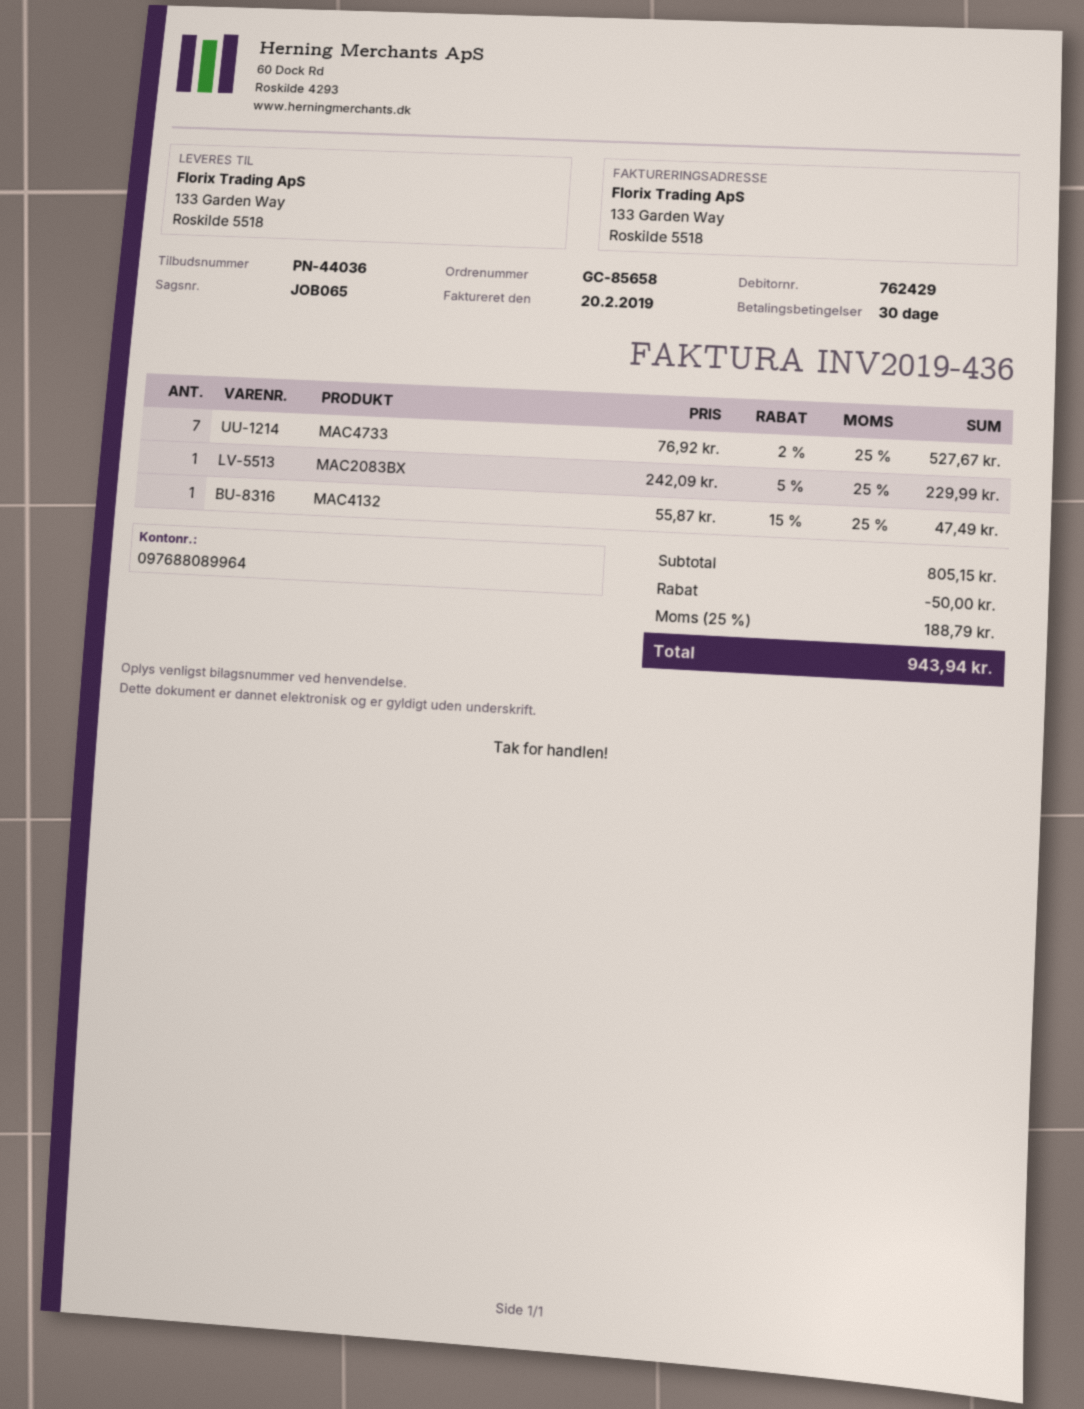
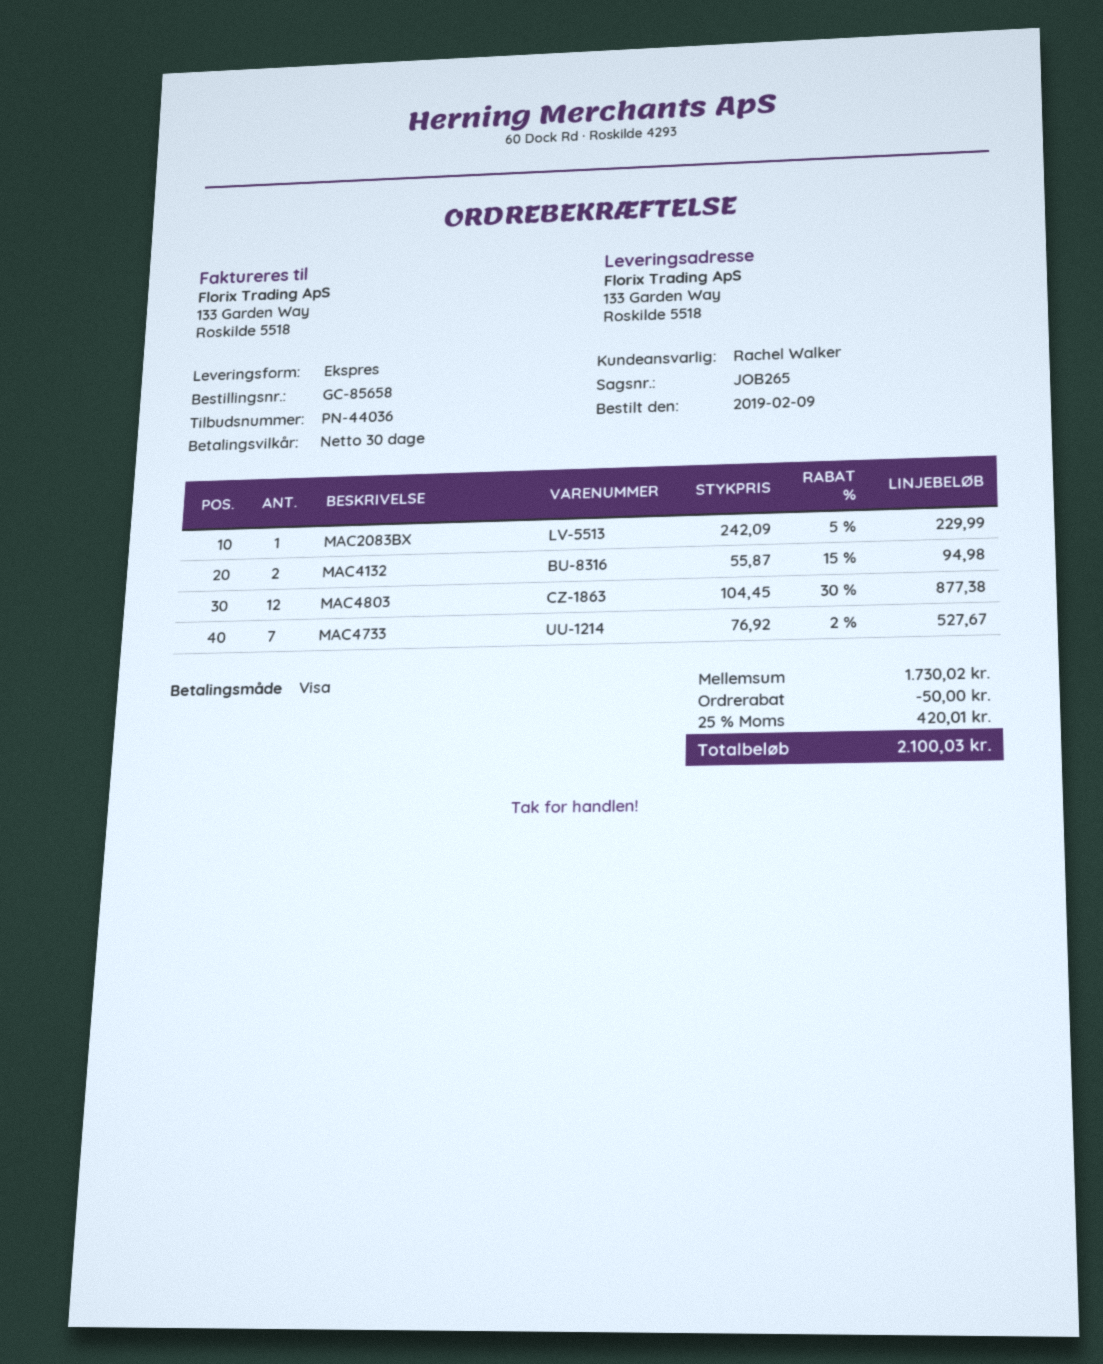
reference: JOB065 -> JOB265
MAC4132: 1 x 55.87 - 15% = 47.49 -> 2 x 55.87 - 15% = 94.98
MAC4803: none -> 12 x 104.45 - 30% = 877.38
subtotal: 805.15 -> 1730.02
tax: 25% = 188.79 -> 25% = 420.01
total: 943.94 -> 2100.03

